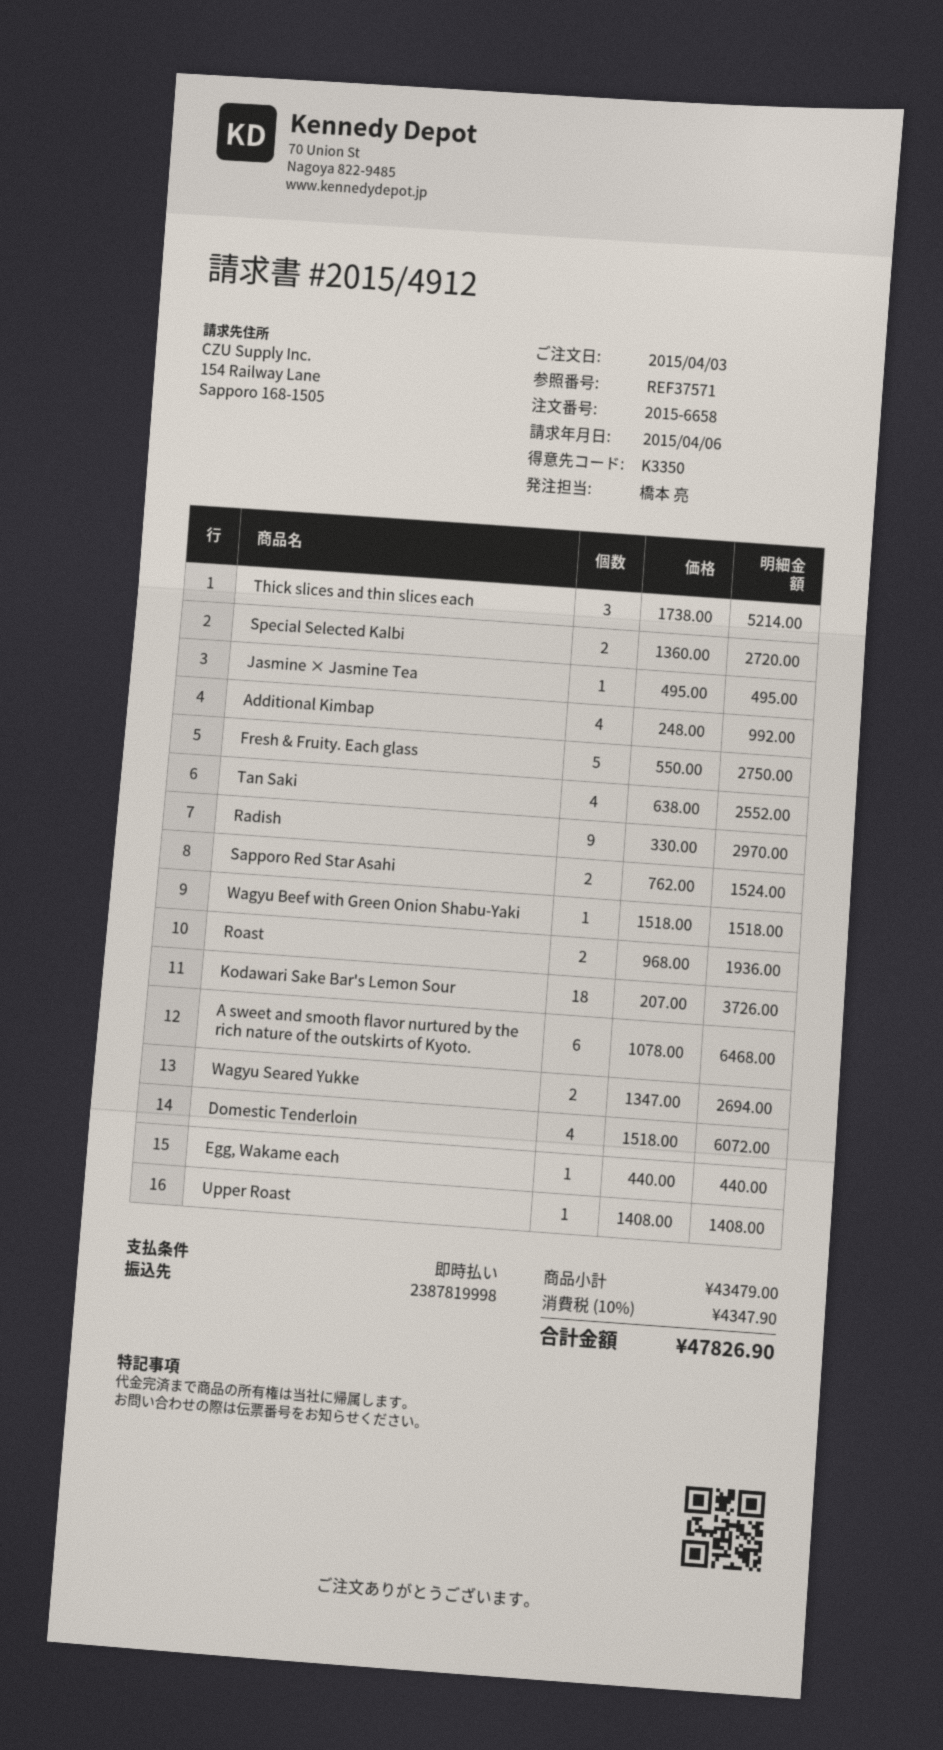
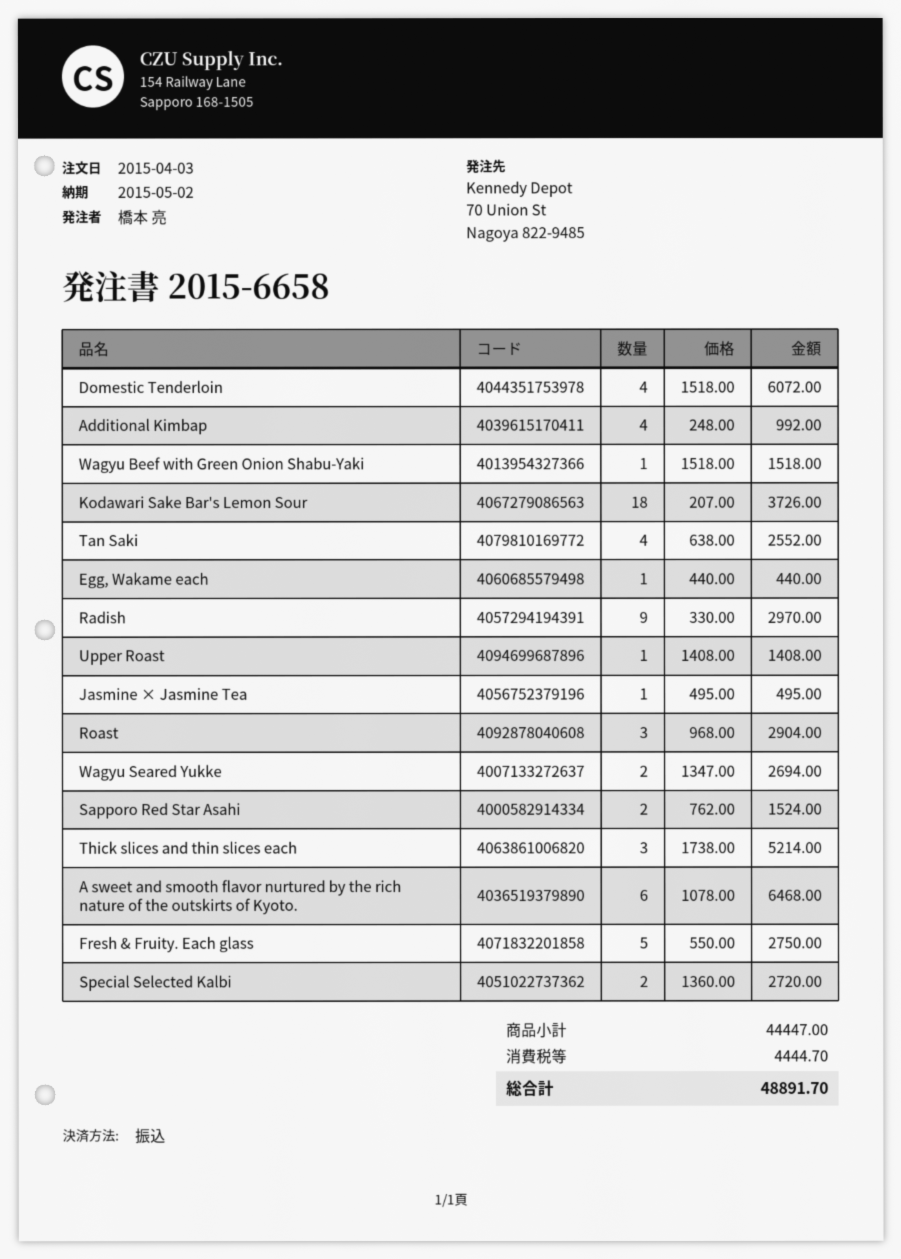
Roast: 2 x 968.00 = 1936.00 -> 3 x 968.00 = 2904.00
subtotal: 43479.00 -> 44447.00
tax: 4347.90 -> 4444.70
total: 47826.90 -> 48891.70

